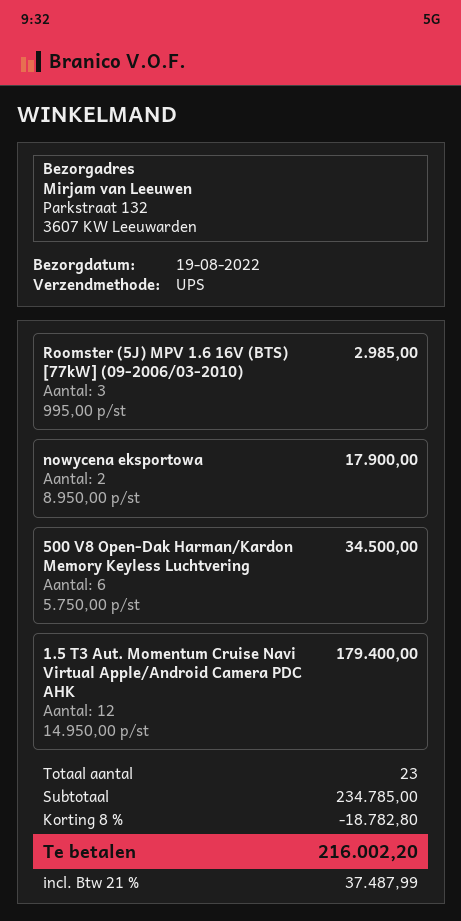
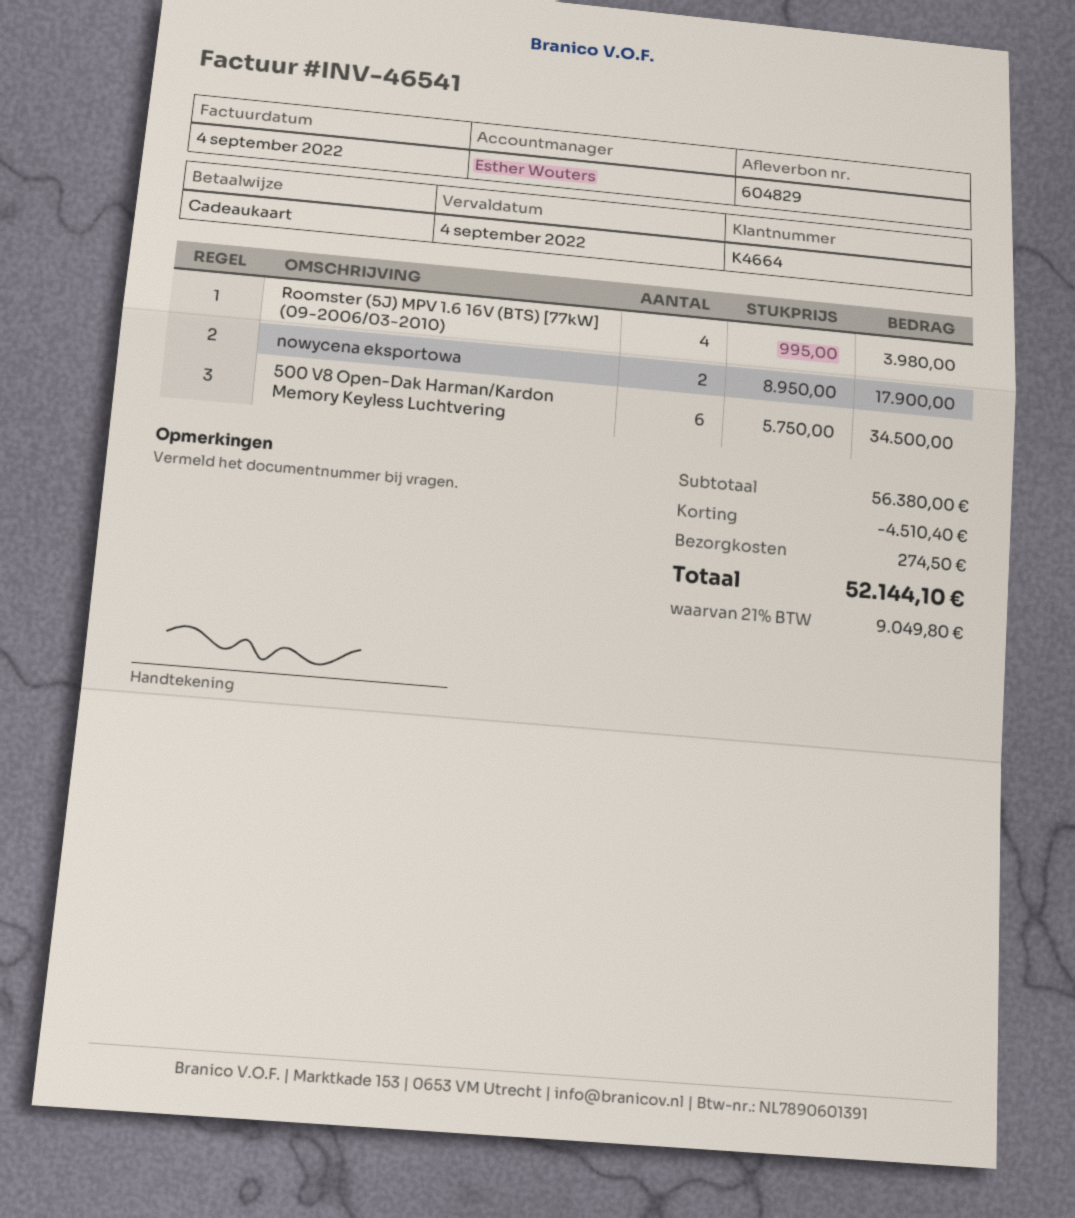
Roomster (5J) MPV 1.6 16V (BTS) [77kW] (09-2006/03-2010): 3 x 995.00 = 2985.00 -> 4 x 995.00 = 3980.00
1.5 T3 Aut. Momentum Cruise Navi Virtual Apple/Android Camera PDC AHK: 12 x 14950.00 = 179400.00 -> none
subtotal: 234785.00 -> 56380.00
discount: 18782.80 -> 4510.40
shipping: none -> 274.50
tax: 21% = 37487.99 -> 21% = 9049.80
total: 216002.20 -> 52144.10

